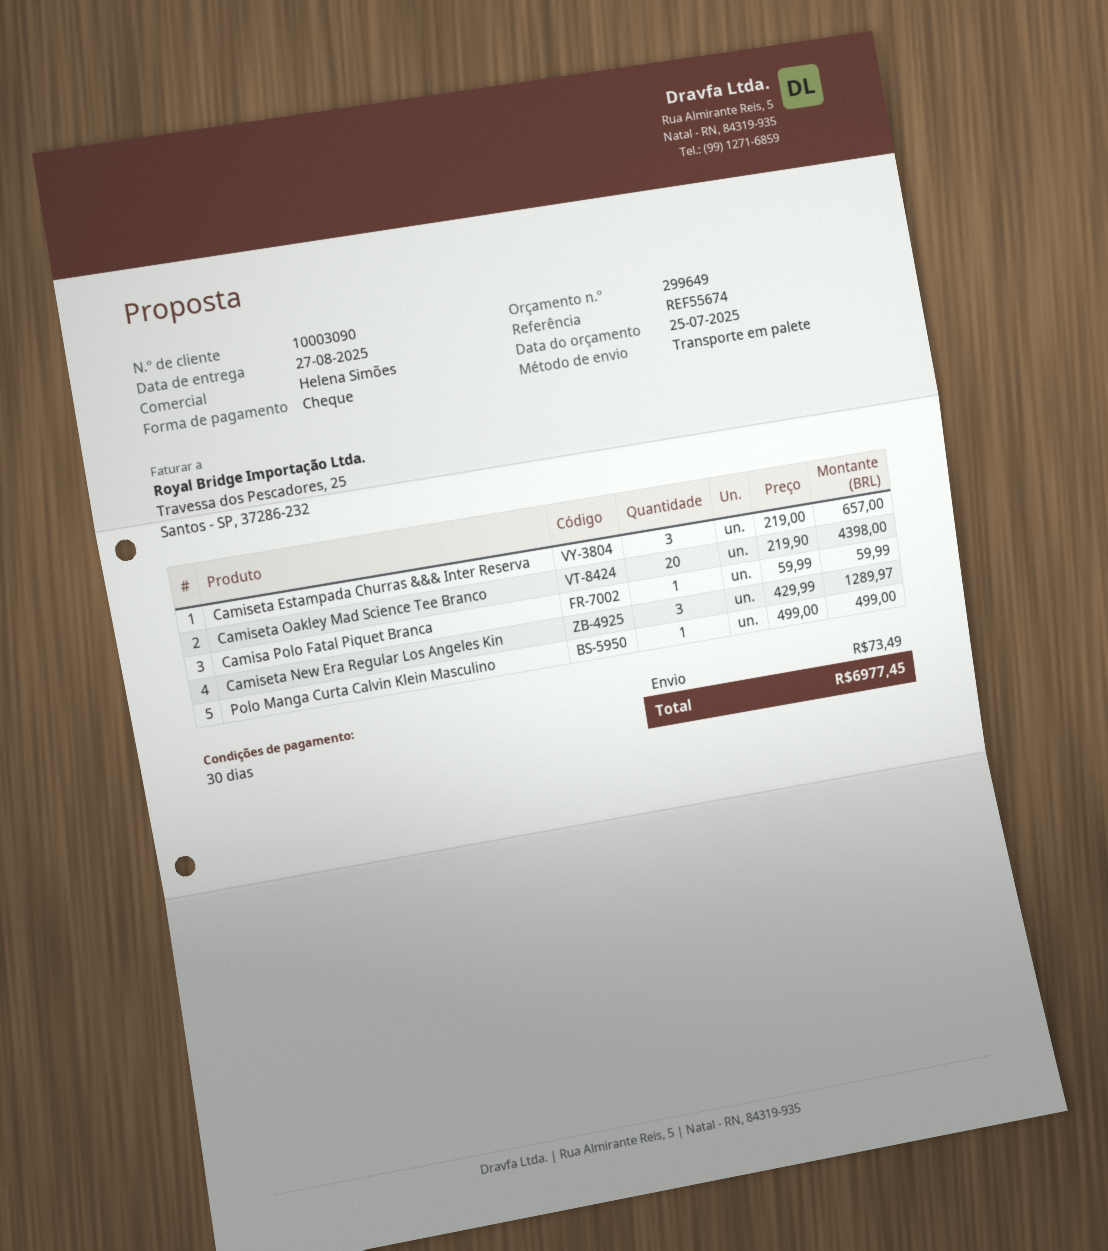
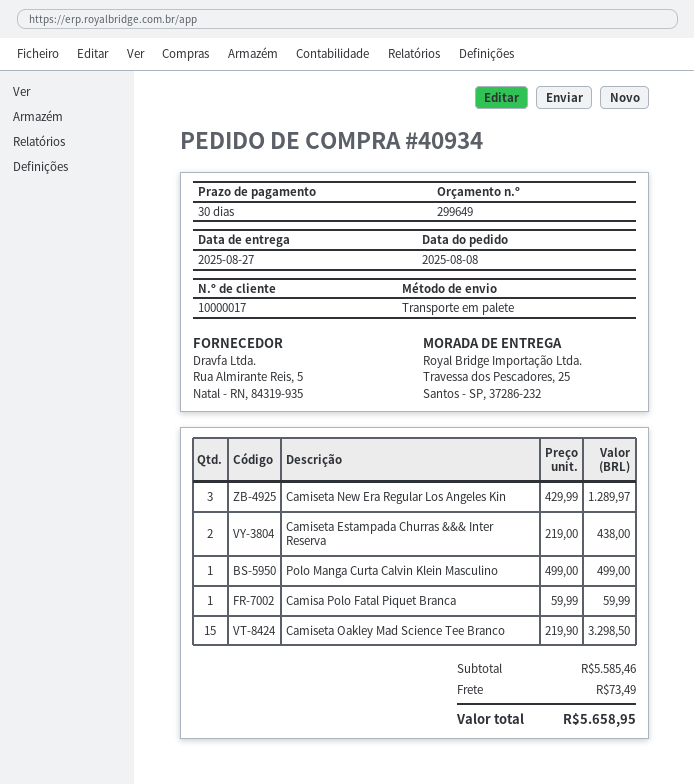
customer number: 10003090 -> 10000017
Camiseta Estampada Churras &&& Inter Reserva: 3 x 219.00 = 657.00 -> 2 x 219.00 = 438.00
Camiseta Oakley Mad Science Tee Branco: 20 x 219.90 = 4398.00 -> 15 x 219.90 = 3298.50
total: 6977.45 -> 5658.95

